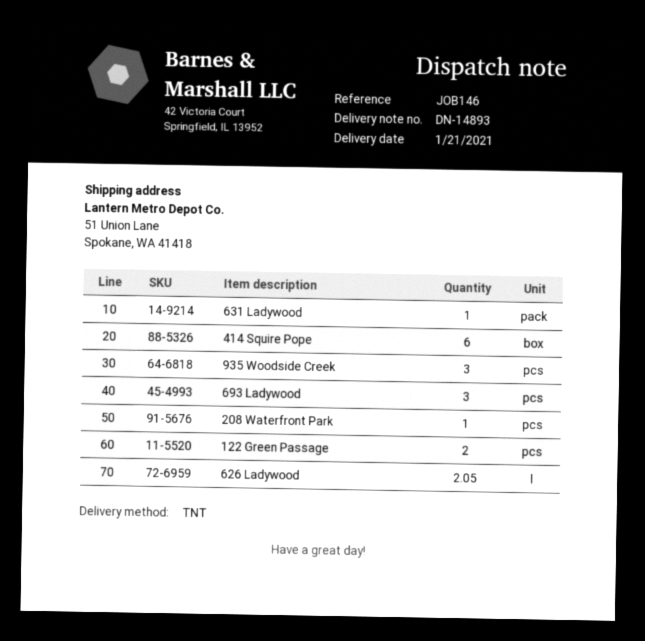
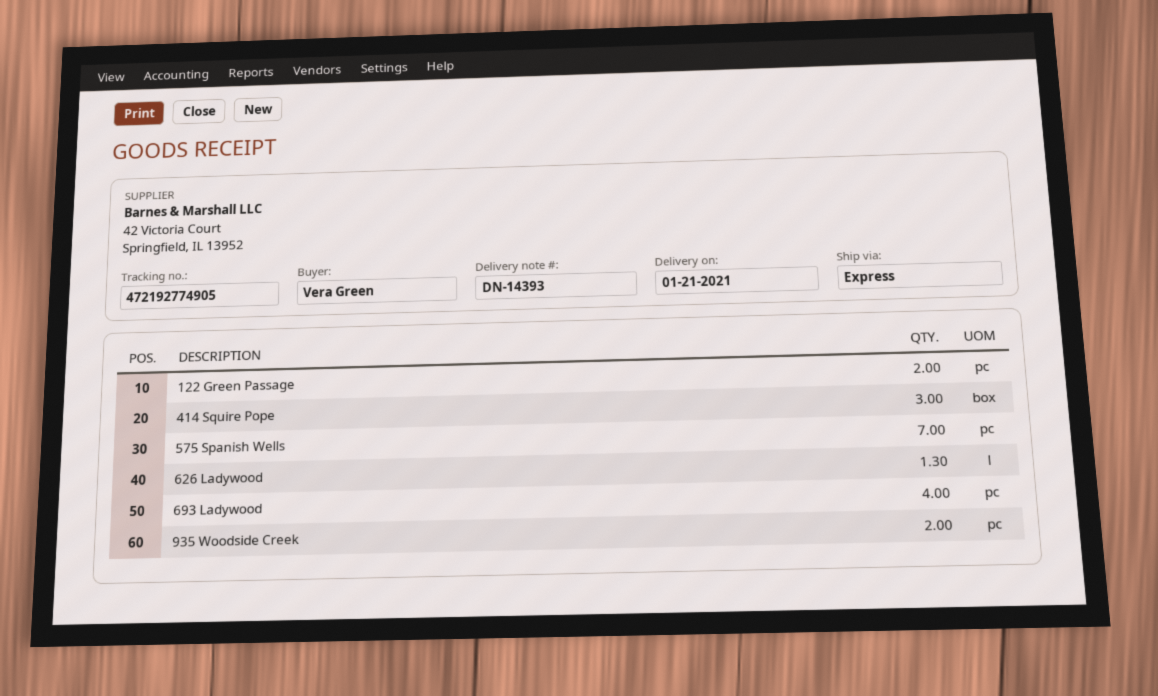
delivery note number: DN-14893 -> DN-14393
shipping method: TNT -> express
631 Ladywood: 1 -> none
414 Squire Pope: 6 -> 3
935 Woodside Creek: 3 -> 2
693 Ladywood: 3 -> 4
208 Waterfront Park: 1 -> none
626 Ladywood: 2.05 -> 1.3
575 Spanish Wells: none -> 7

